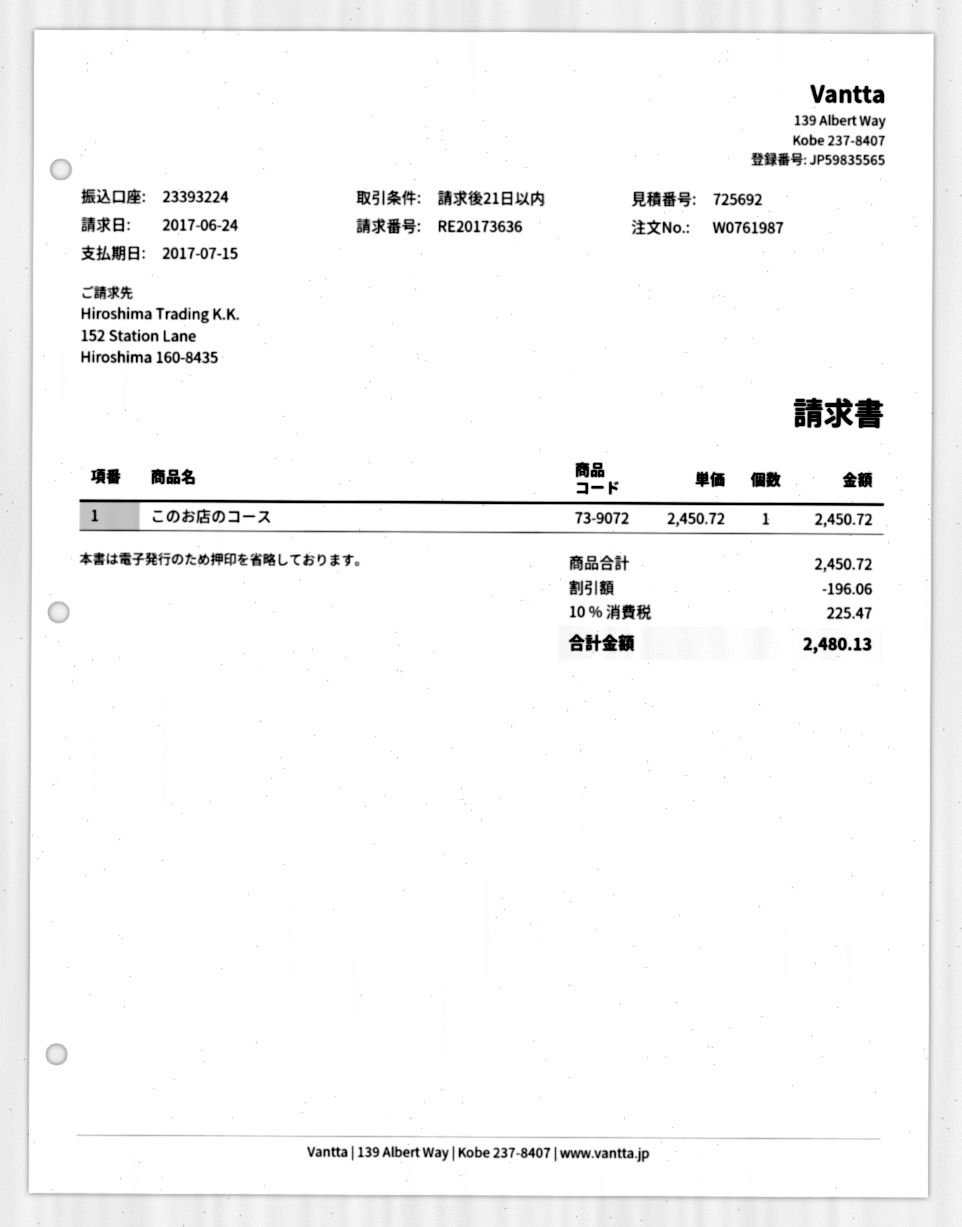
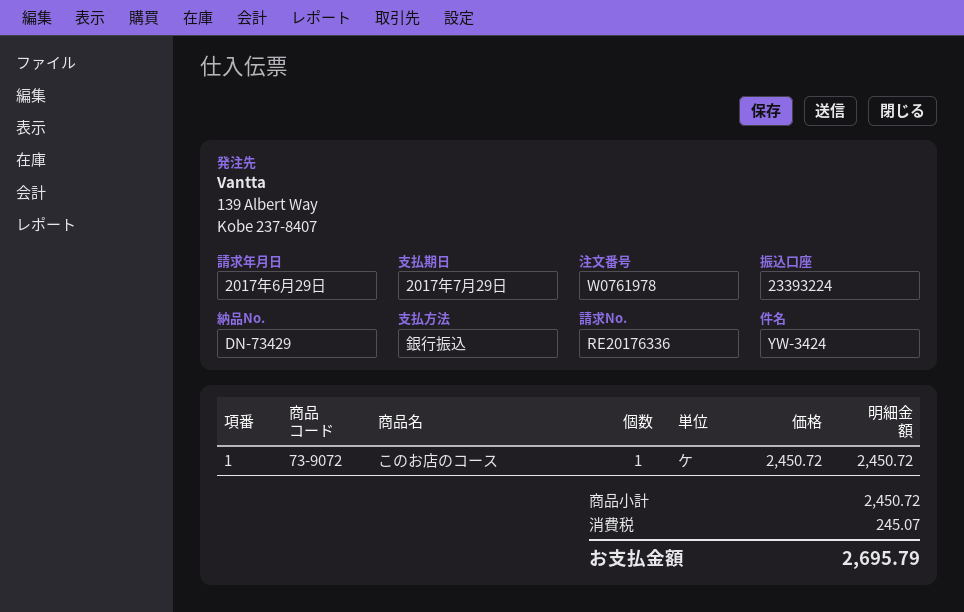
order number: W0761987 -> W0761978
invoice number: RE20173636 -> RE20176336
invoice date: 2017-06-24 -> 2017-06-29
due date: 2017-07-15 -> 2017-07-29
discount: 196.06 -> none
tax: 225.47 -> 245.07
total: 2480.13 -> 2695.79

